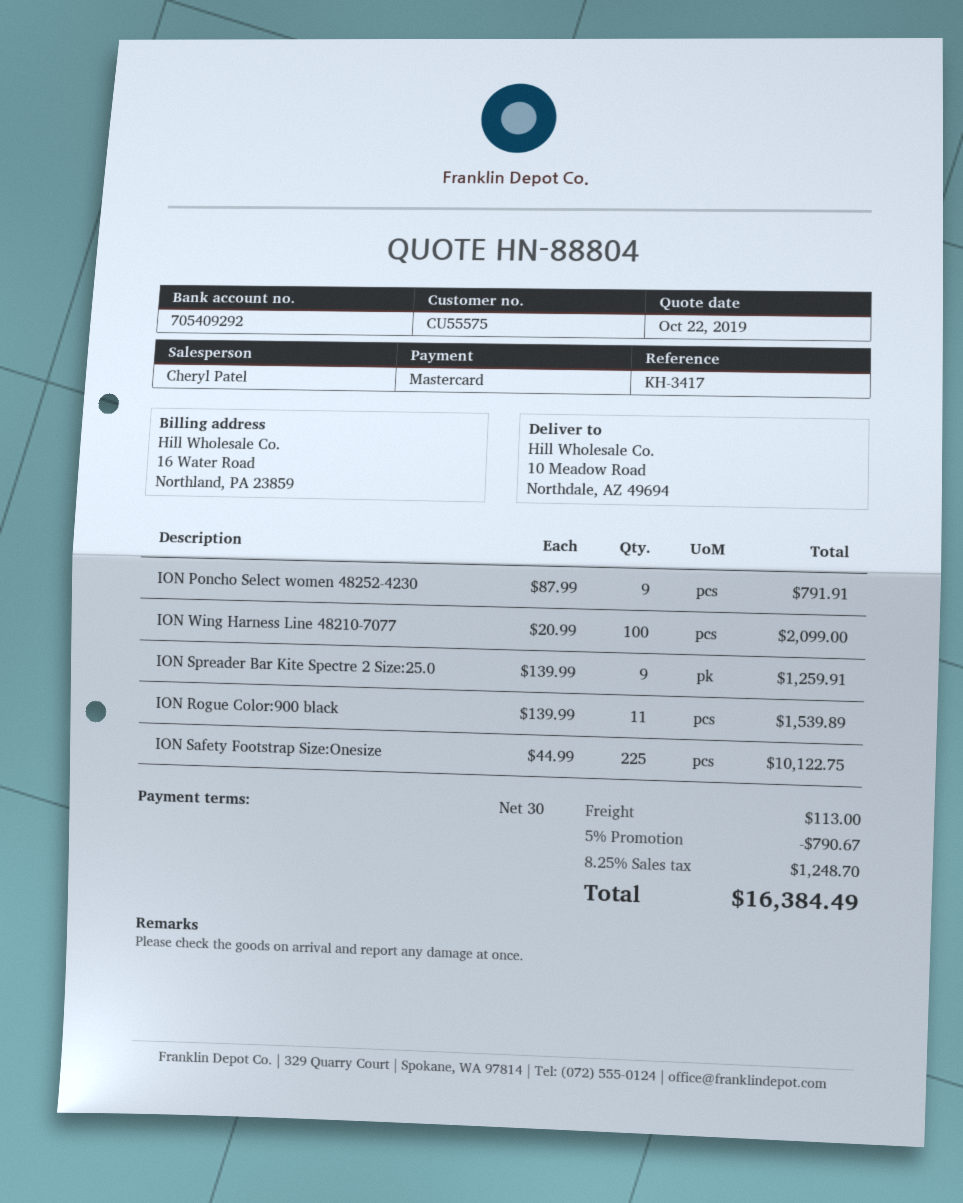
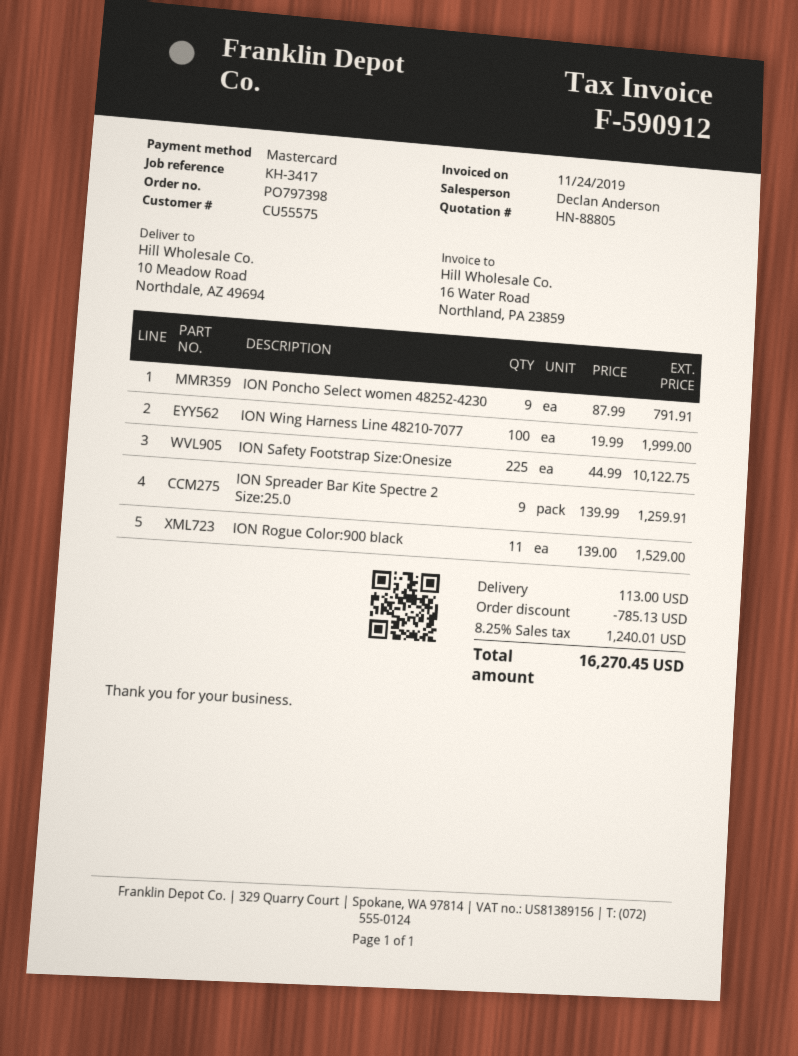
quote number: HN-88804 -> HN-88805
sales rep: Cheryl Patel -> Declan Anderson
ION Wing Harness Line 48210-7077: 100 x 20.99 = 2099.00 -> 100 x 19.99 = 1999.00
ION Rogue Color:900 black: 11 x 139.99 = 1539.89 -> 11 x 139.00 = 1529.00
discount: 790.67 -> 785.13
tax: 8.25% = 1248.70 -> 8.25% = 1240.01
total: 16384.49 -> 16270.45

